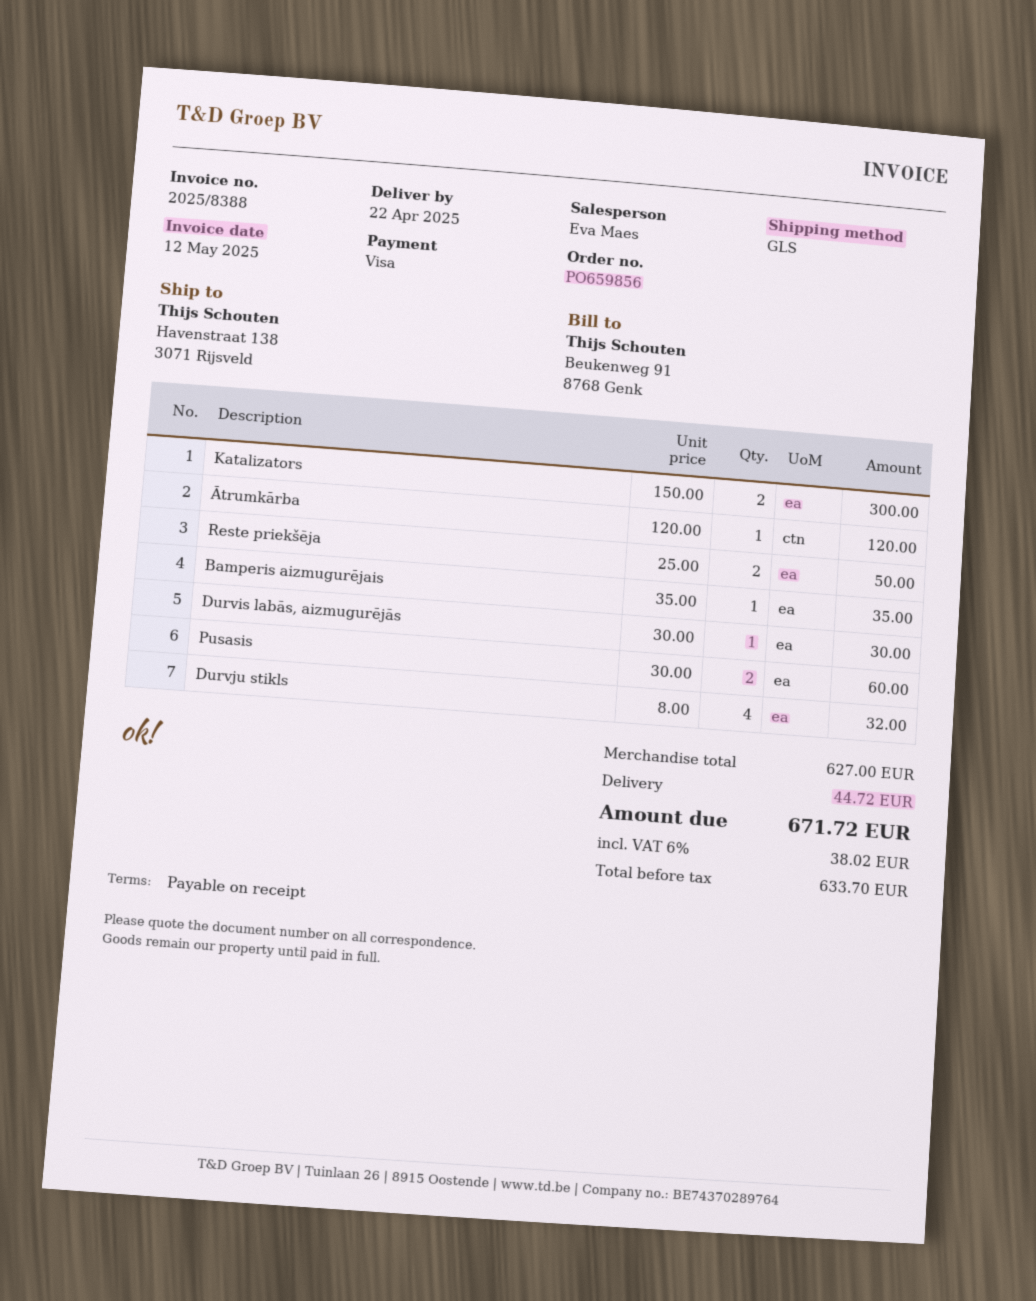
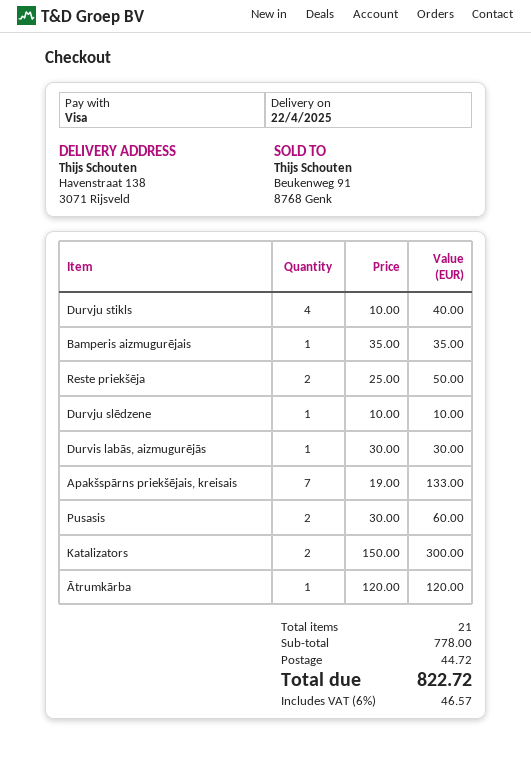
Durvju stikls: 4 x 8.00 = 32.00 -> 4 x 10.00 = 40.00
Durvju slēdzene: none -> 1 x 10.00 = 10.00
Apakšspārns priekšējais, kreisais: none -> 7 x 19.00 = 133.00
subtotal: 627.00 -> 778.00
tax: 6% = 38.02 -> 6% = 46.57
total: 671.72 -> 822.72

